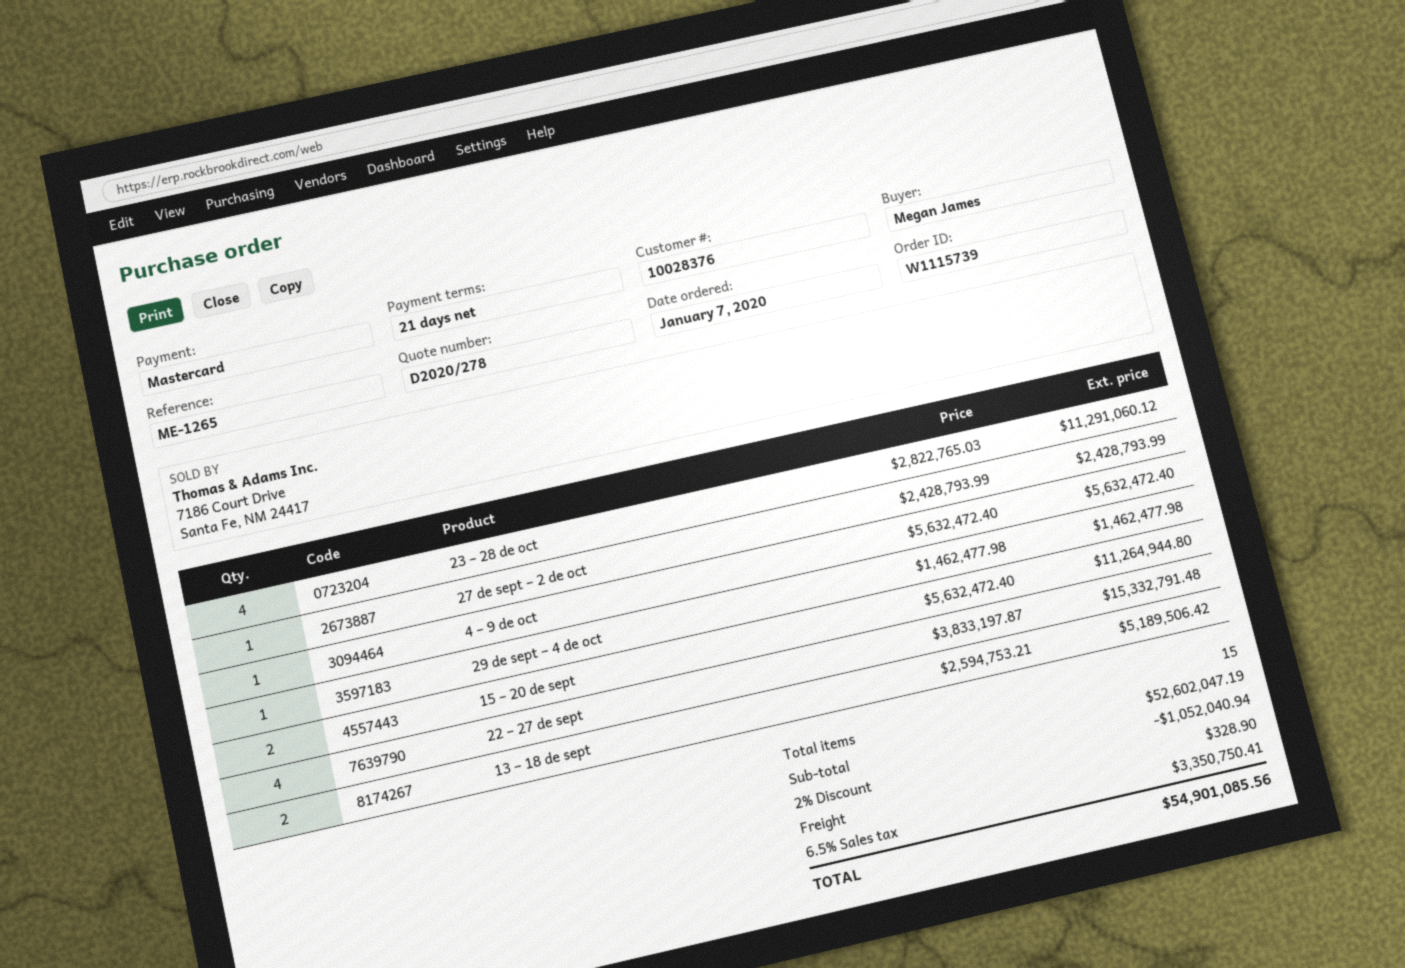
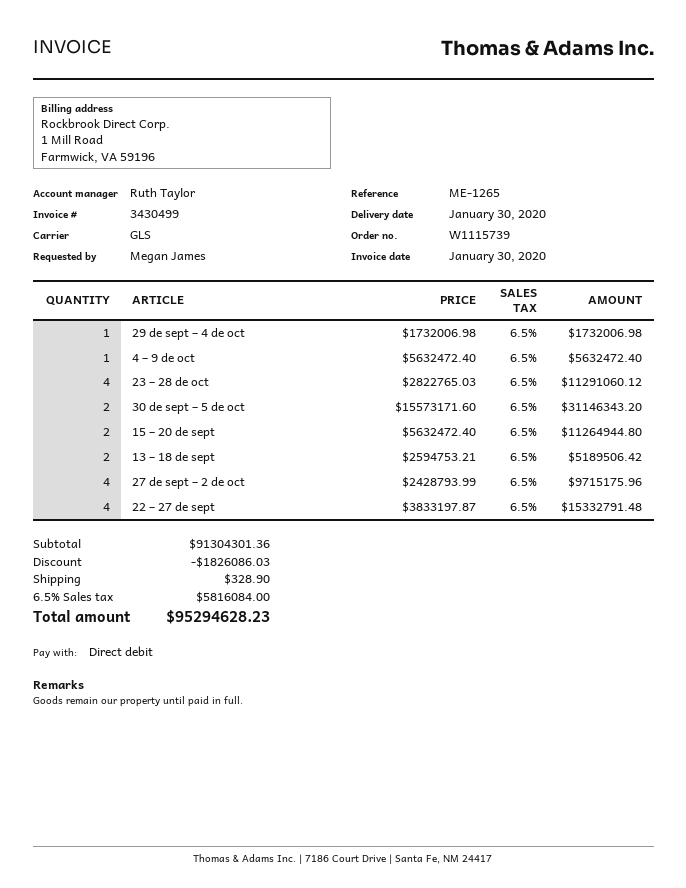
payment method: Mastercard -> direct debit
27 de sept – 2 de oct: 1 x 2428793.99 = 2428793.99 -> 4 x 2428793.99 = 9715175.96
29 de sept – 4 de oct: 1 x 1462477.98 = 1462477.98 -> 1 x 1732006.98 = 1732006.98
30 de sept – 5 de oct: none -> 2 x 15573171.60 = 31146343.20
subtotal: 52602047.19 -> 91304301.36
discount: 1052040.94 -> 1826086.03
tax: 6.5% = 3350750.41 -> 6.5% = 5816084.00
total: 54901085.56 -> 95294628.23

